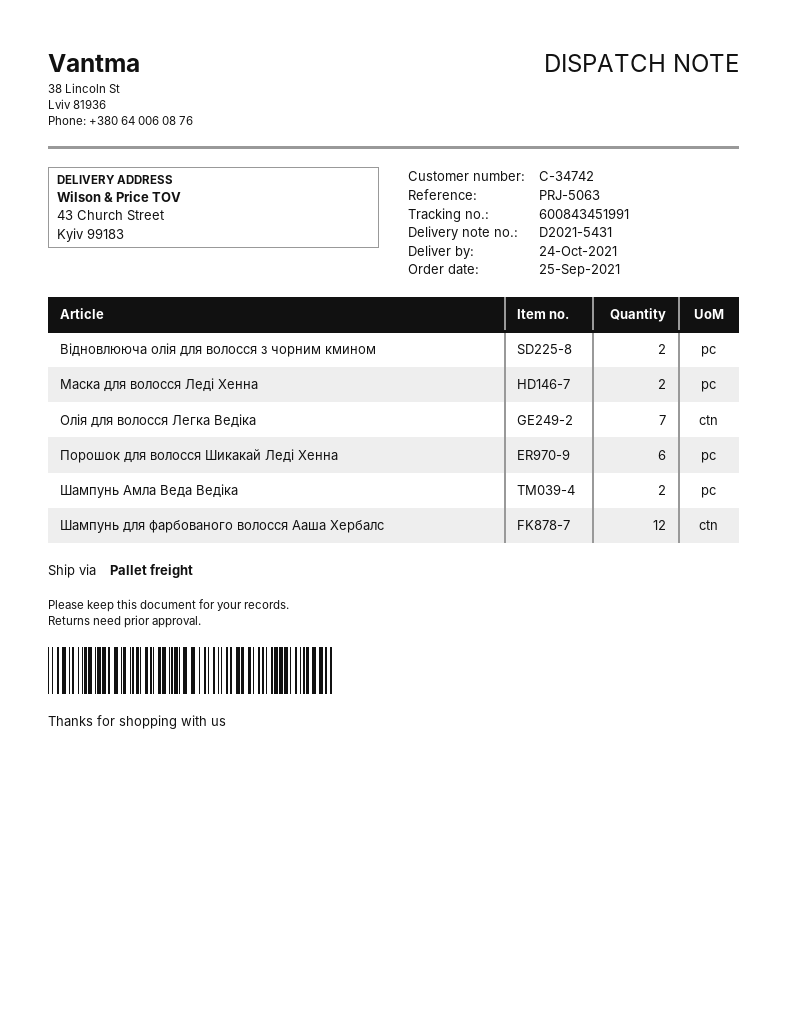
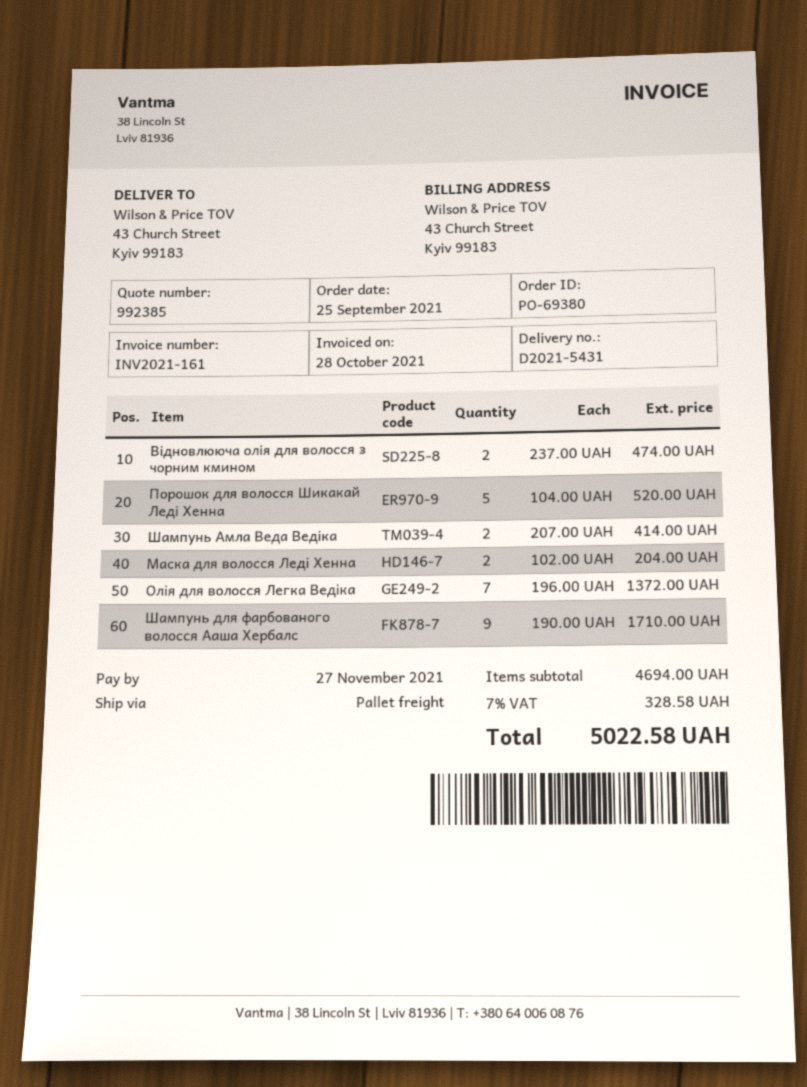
Порошок для волосся Шикакай Леді Хенна: 6 -> 5
Шампунь для фарбованого волосся Ааша Хербалс: 12 -> 9

